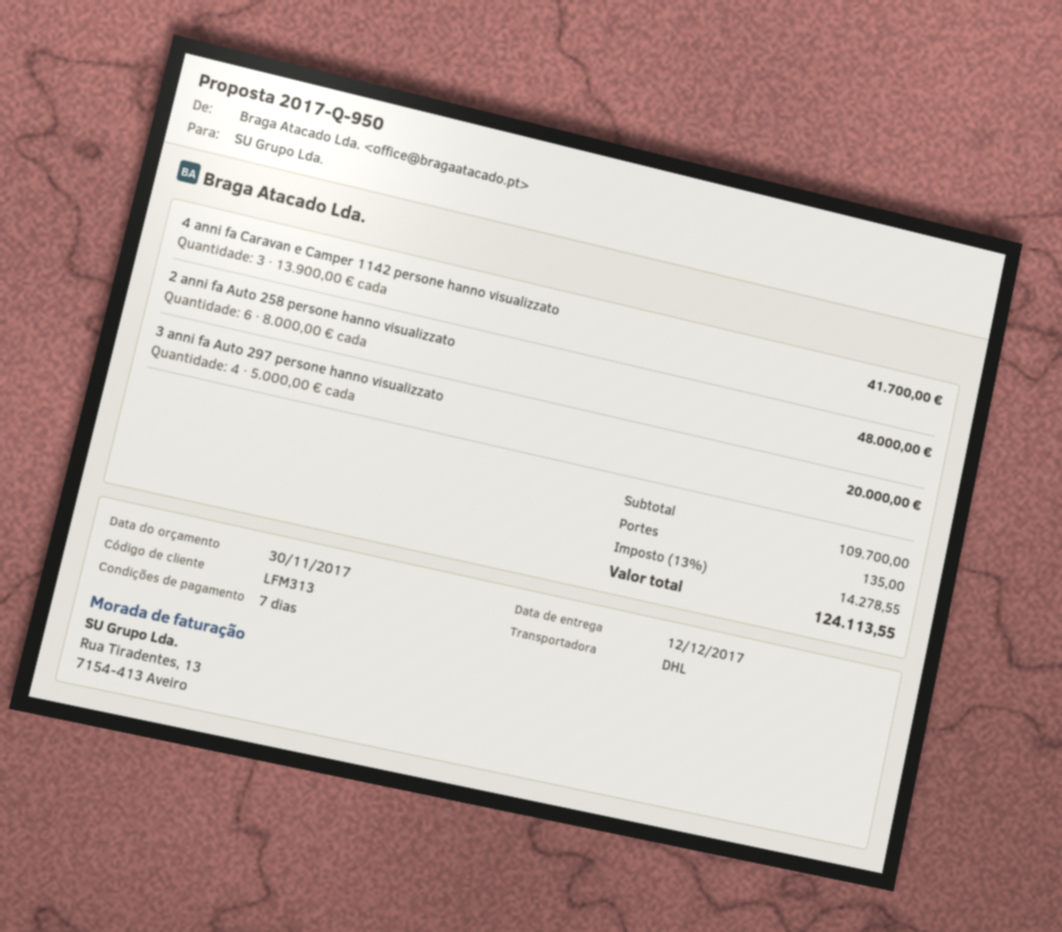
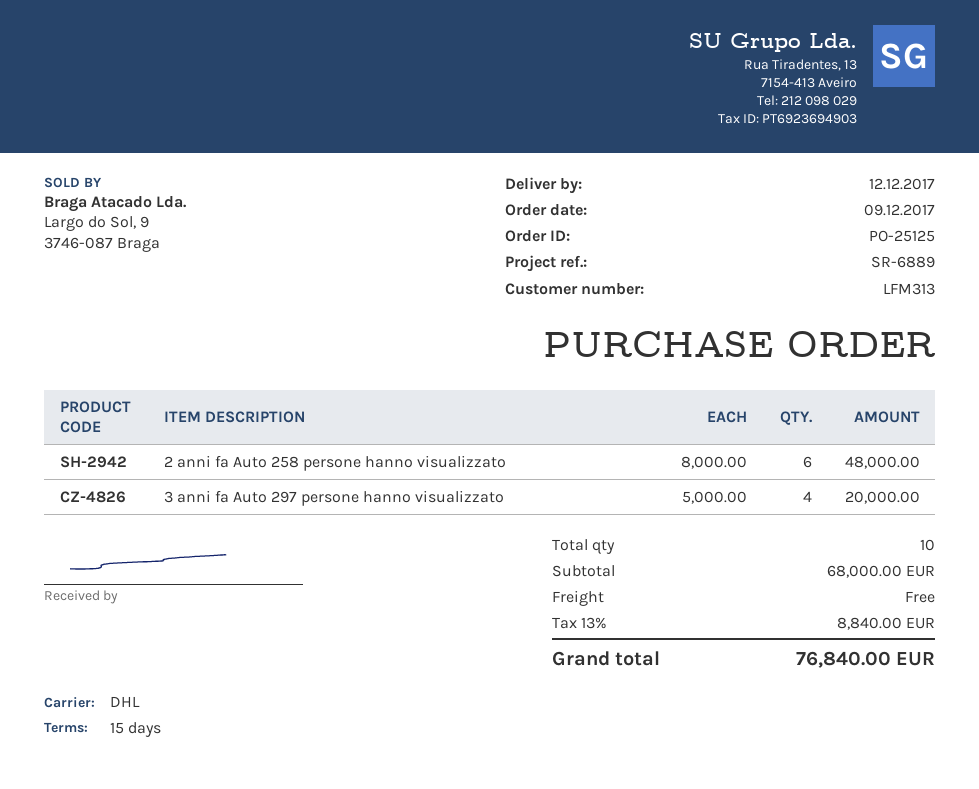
payment terms: 7 days -> 15 days
4 anni fa Caravan e Camper 1142 persone hanno visualizzato: 3 x 13900.00 = 41700.00 -> none
subtotal: 109700.00 -> 68000.00
shipping: 135.00 -> 0.00
tax: 13% = 14278.55 -> 13% = 8840.00
total: 124113.55 -> 76840.00

